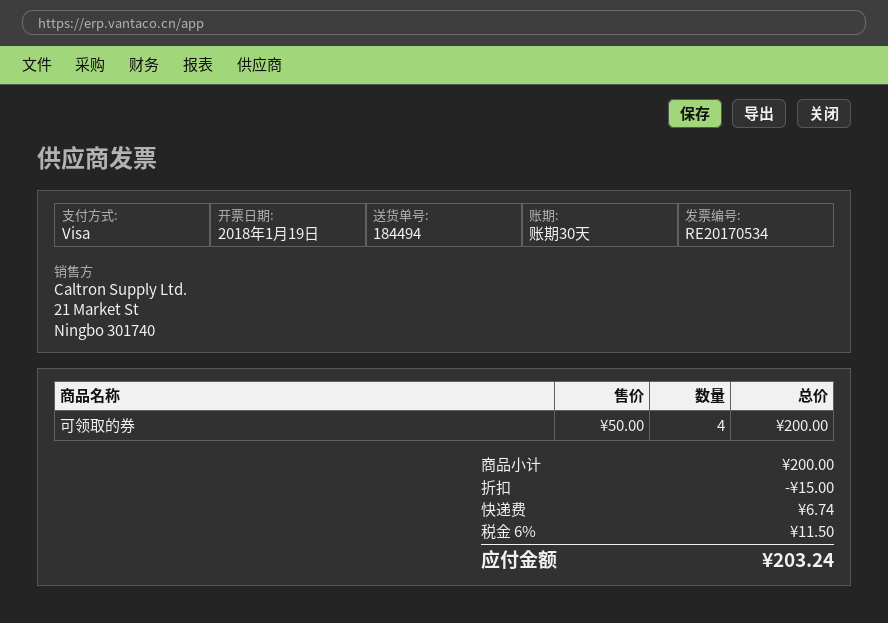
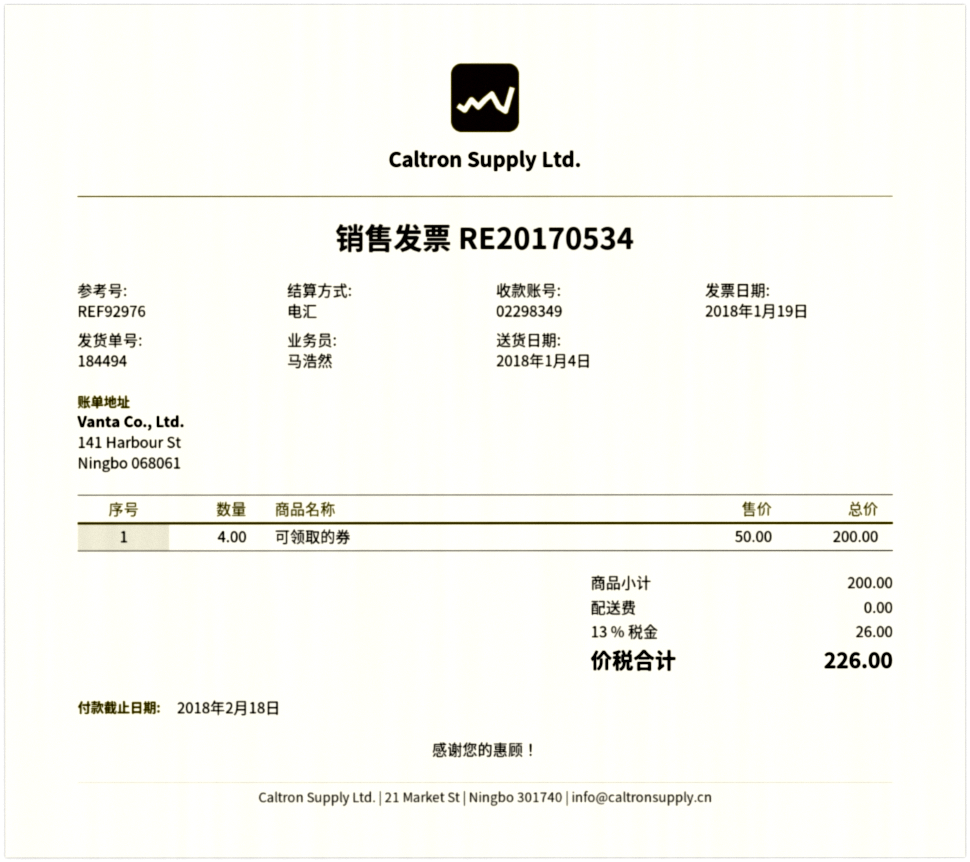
payment method: Visa -> bank transfer
discount: 15.00 -> none
shipping: 6.74 -> 0.00
tax: 6% = 11.50 -> 13% = 26.00
total: 203.24 -> 226.00

